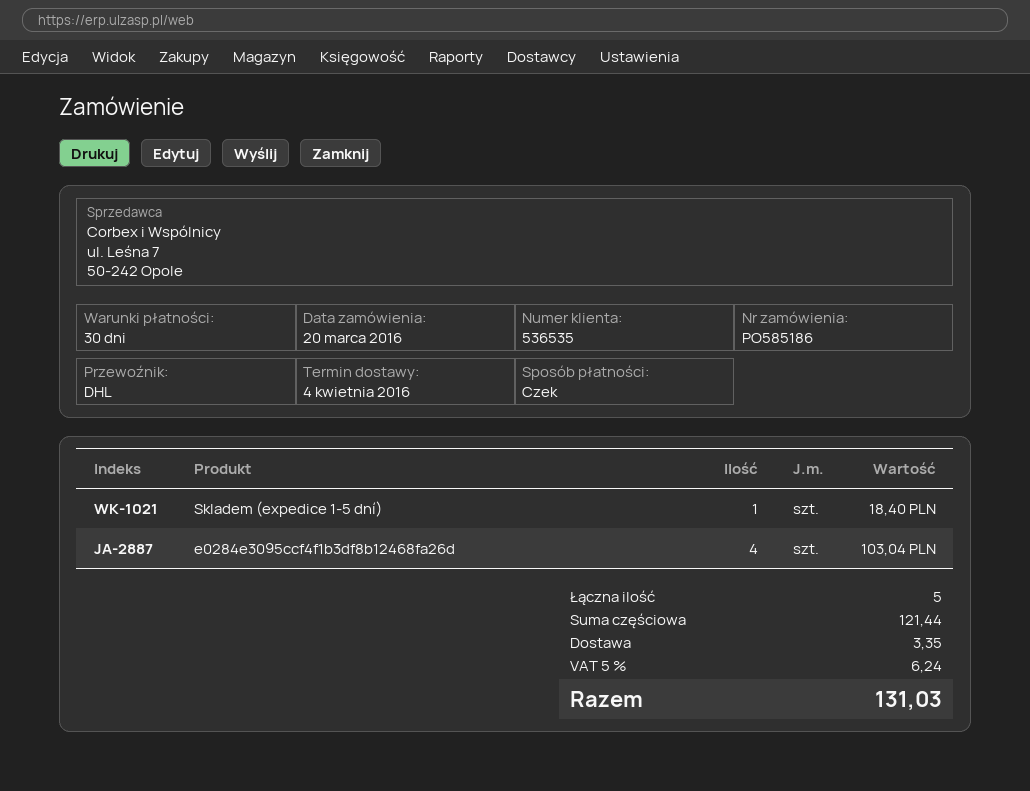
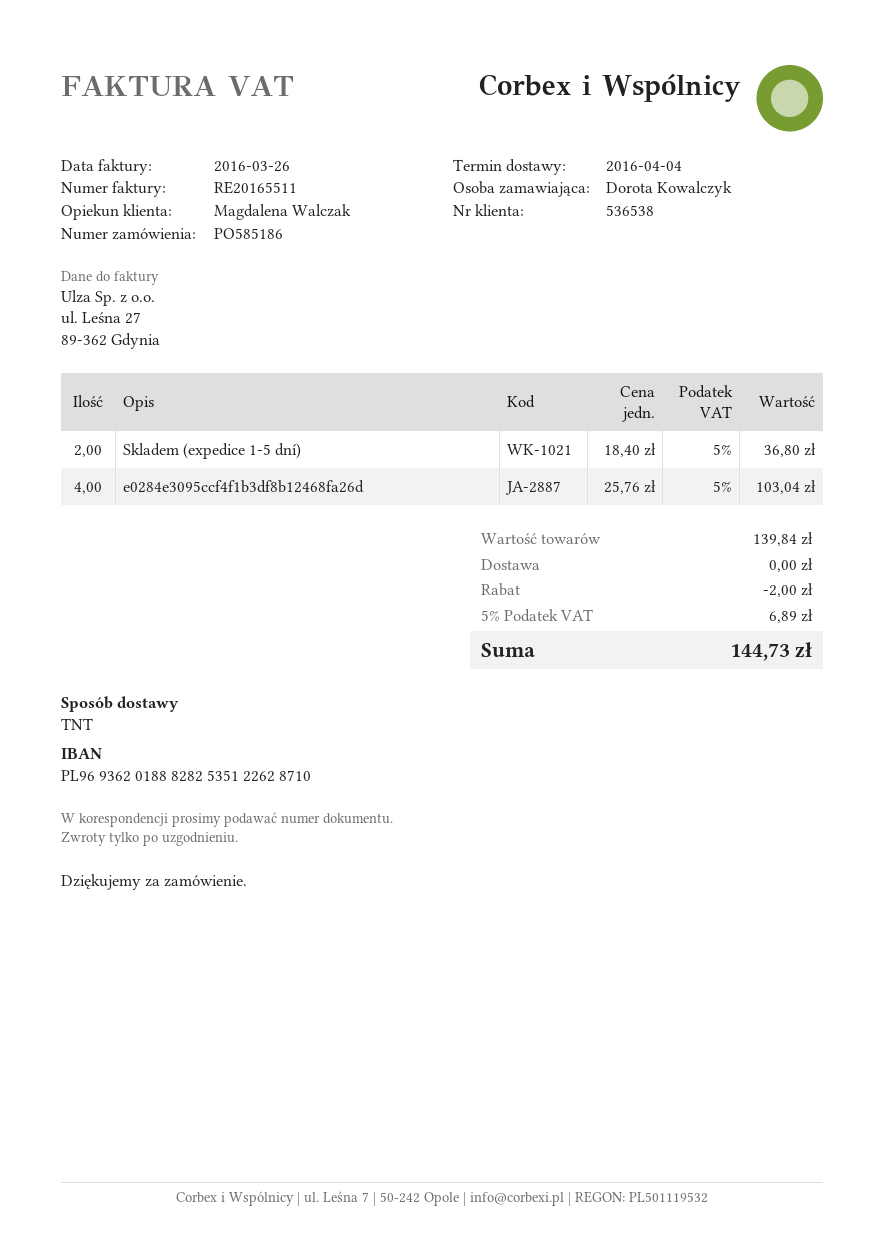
customer number: 536535 -> 536538
shipping method: DHL -> TNT
Skladem (expedice 1-5 dní): 1 for 18.40 -> 2 for 36.80
subtotal: 121.44 -> 139.84
discount: none -> 2.00
shipping: 3.35 -> 0.00
tax: 5% = 6.24 -> 5% = 6.89
total: 131.03 -> 144.73

